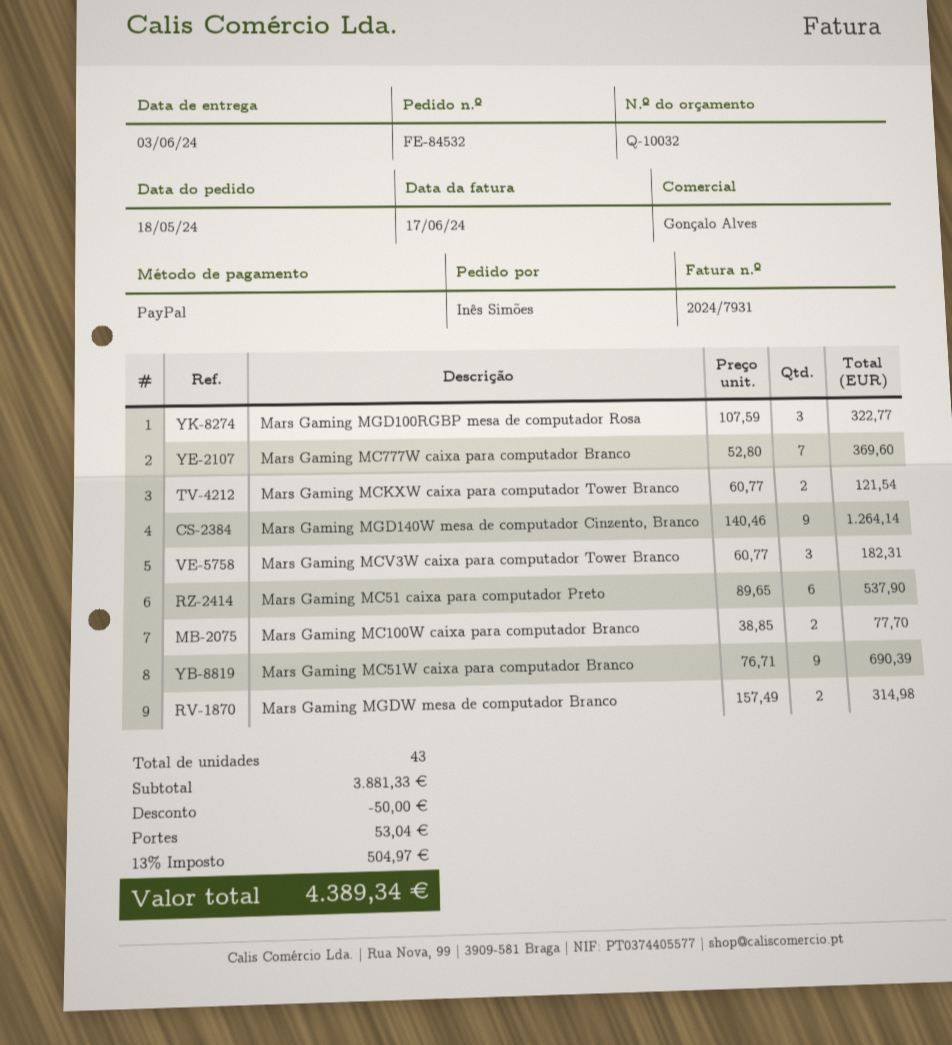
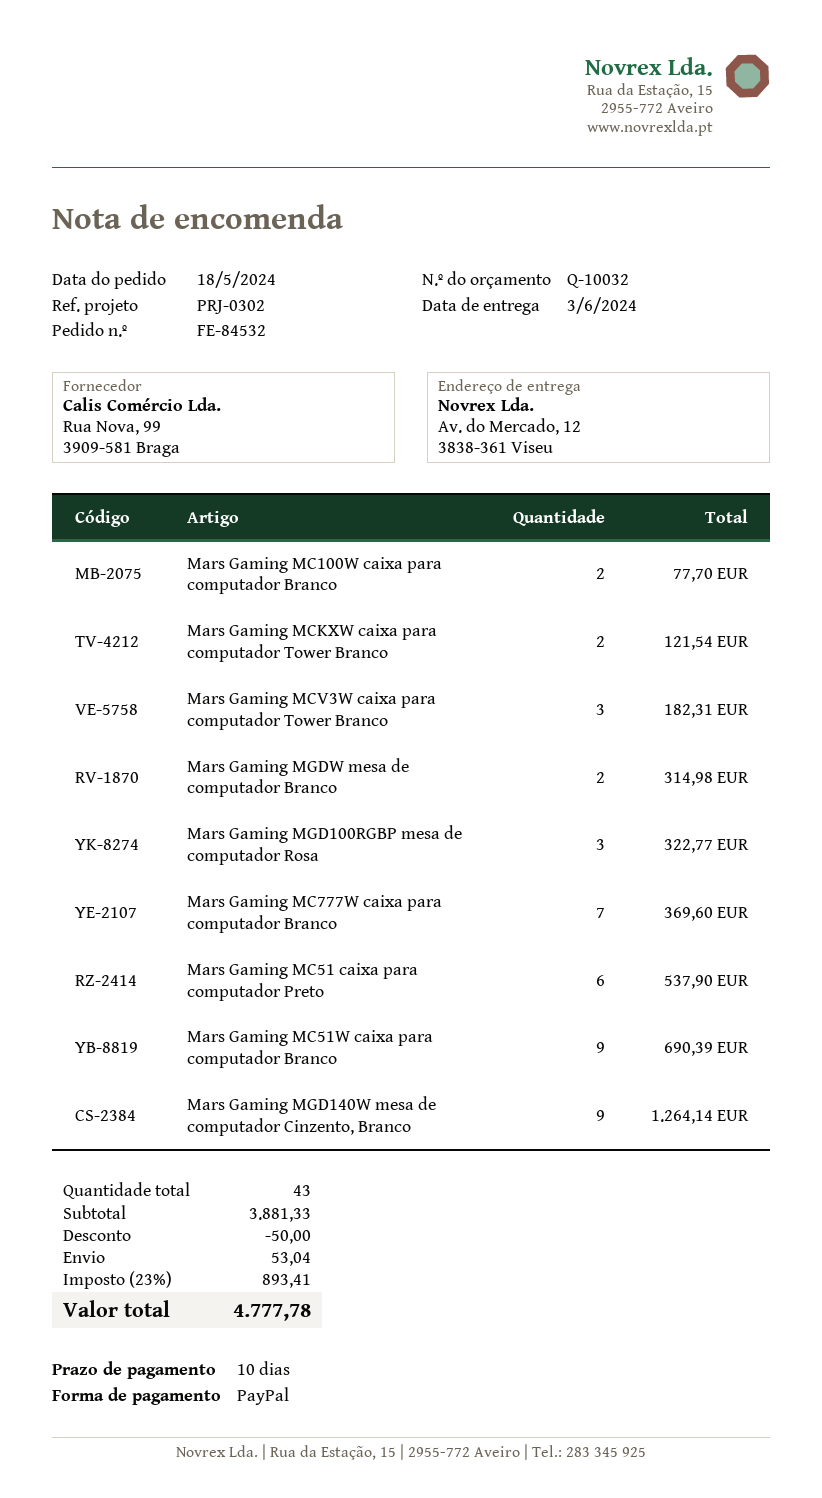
tax: 13% = 504.97 -> 23% = 893.41
total: 4389.34 -> 4777.78

